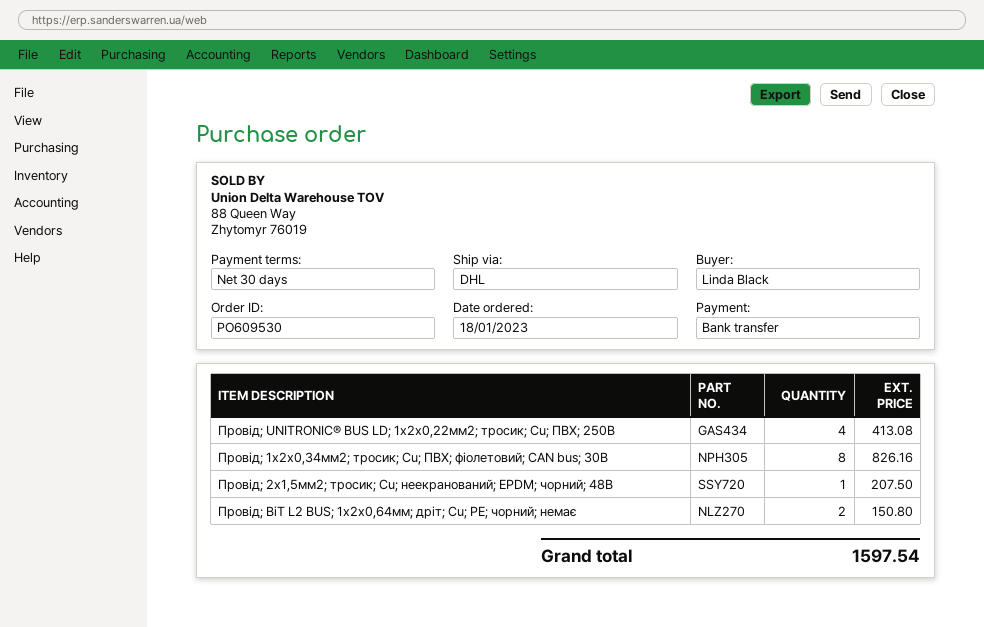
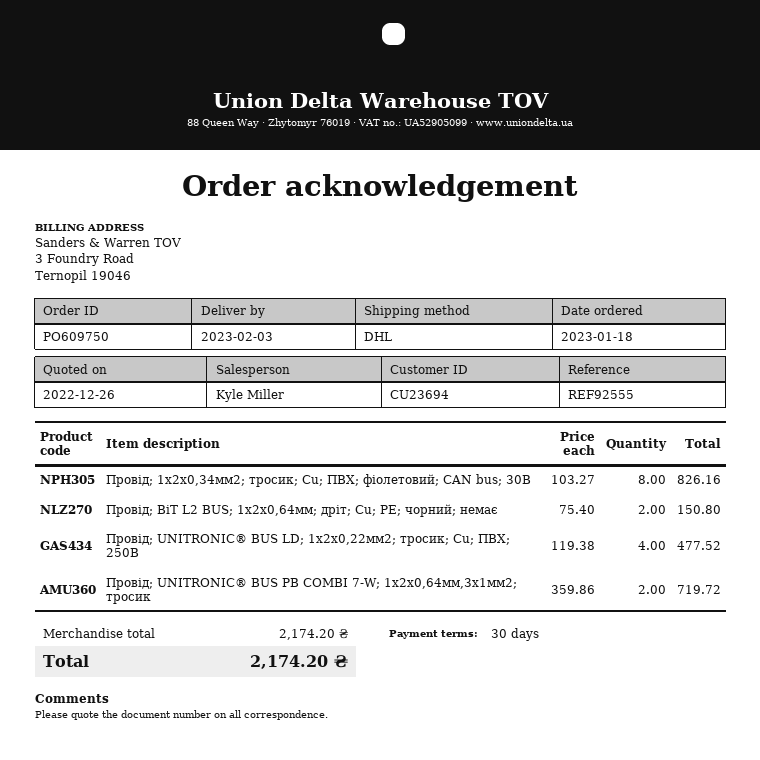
order number: PO609530 -> PO609750
Провід; UNITRONIC® BUS LD; 1x2x0,22мм2; тросик; Cu; ПВХ; 250В: 4 for 413.08 -> 4 for 477.52
Провід; 2x1,5мм2; тросик; Cu; неекранований; EPDM; чорний; 48В: 1 for 207.50 -> none
Провід; UNITRONIC® BUS PB COMBI 7-W; 1x2x0,64мм,3x1мм2; тросик: none -> 2 for 719.72
total: 1597.54 -> 2174.20

